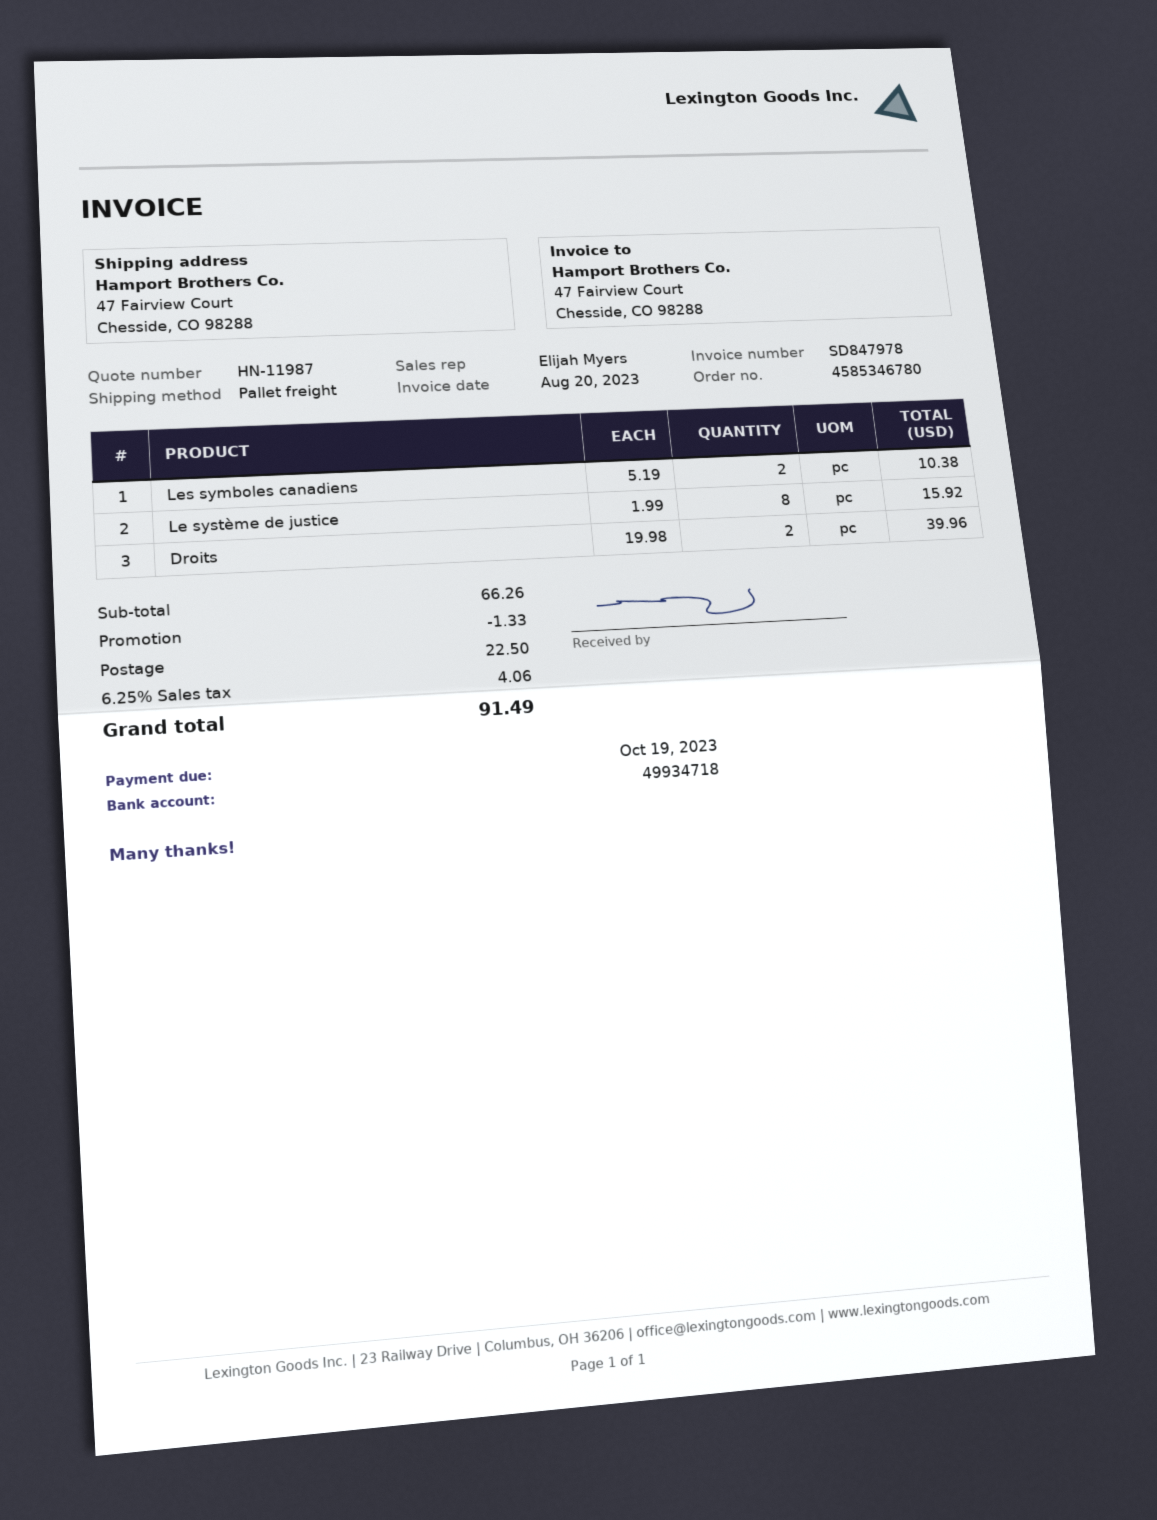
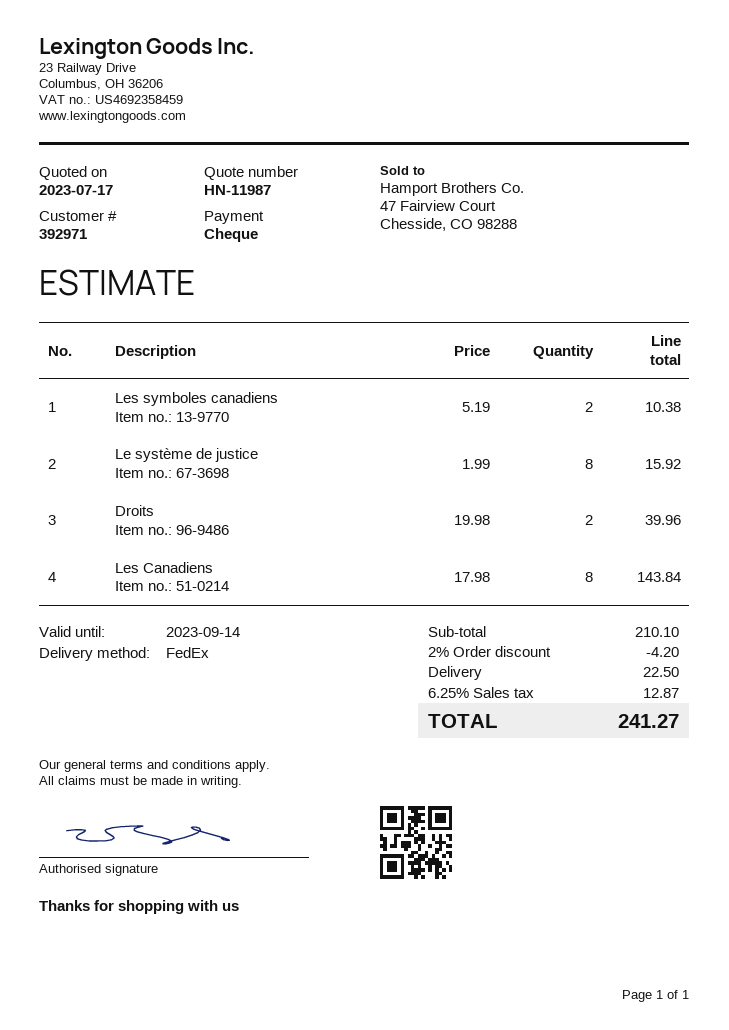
shipping method: pallet freight -> FedEx
Les Canadiens: none -> 8 x 17.98 = 143.84
subtotal: 66.26 -> 210.10
discount: 1.33 -> 4.20
tax: 6.25% = 4.06 -> 6.25% = 12.87
total: 91.49 -> 241.27

